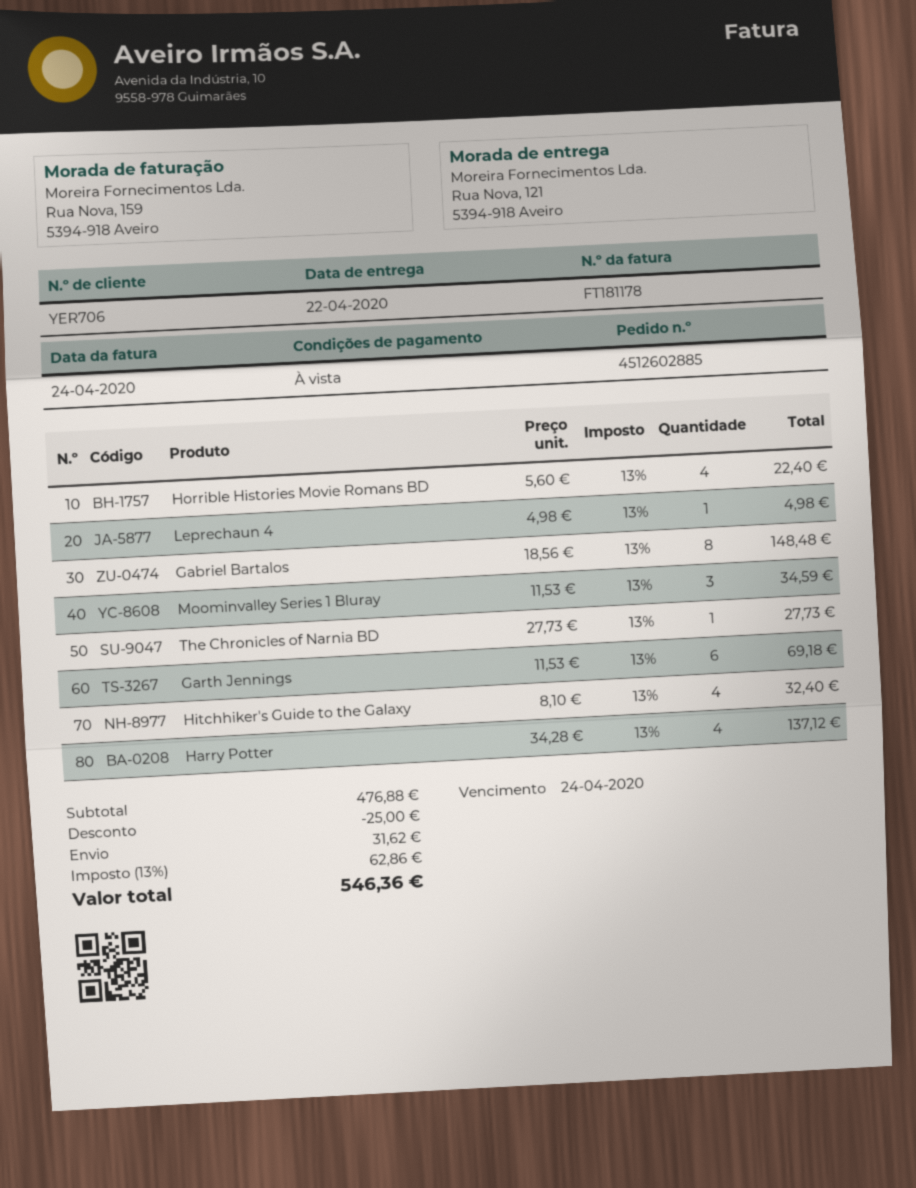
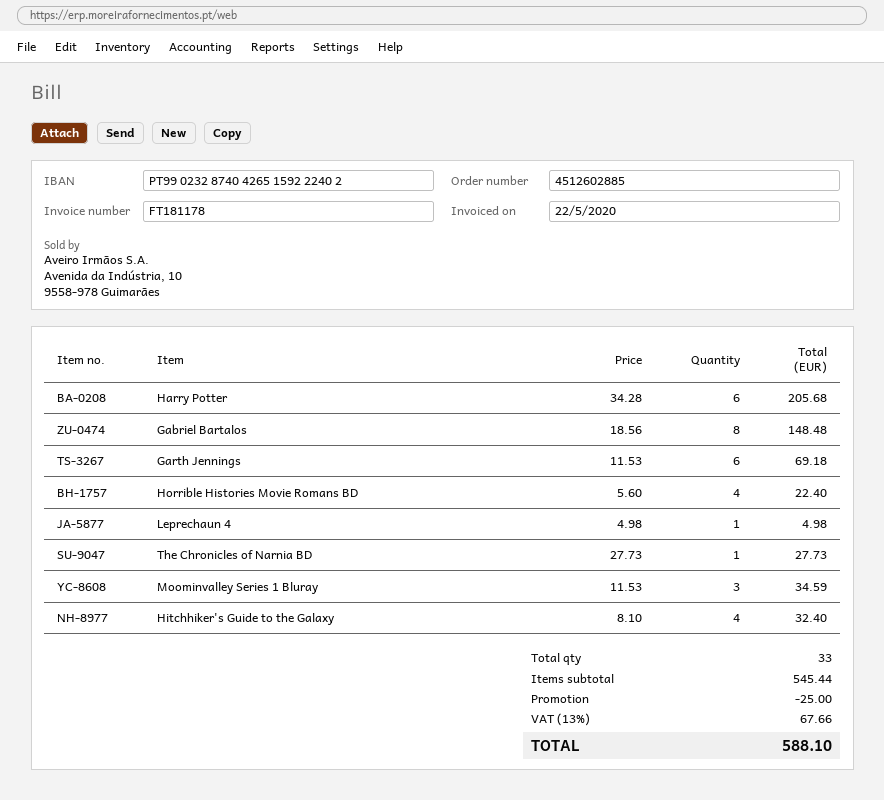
invoice date: 2020-04-24 -> 2020-05-22
Harry Potter: 4 x 34.28 = 137.12 -> 6 x 34.28 = 205.68
subtotal: 476.88 -> 545.44
shipping: 31.62 -> none
tax: 13% = 62.86 -> 13% = 67.66
total: 546.36 -> 588.10

